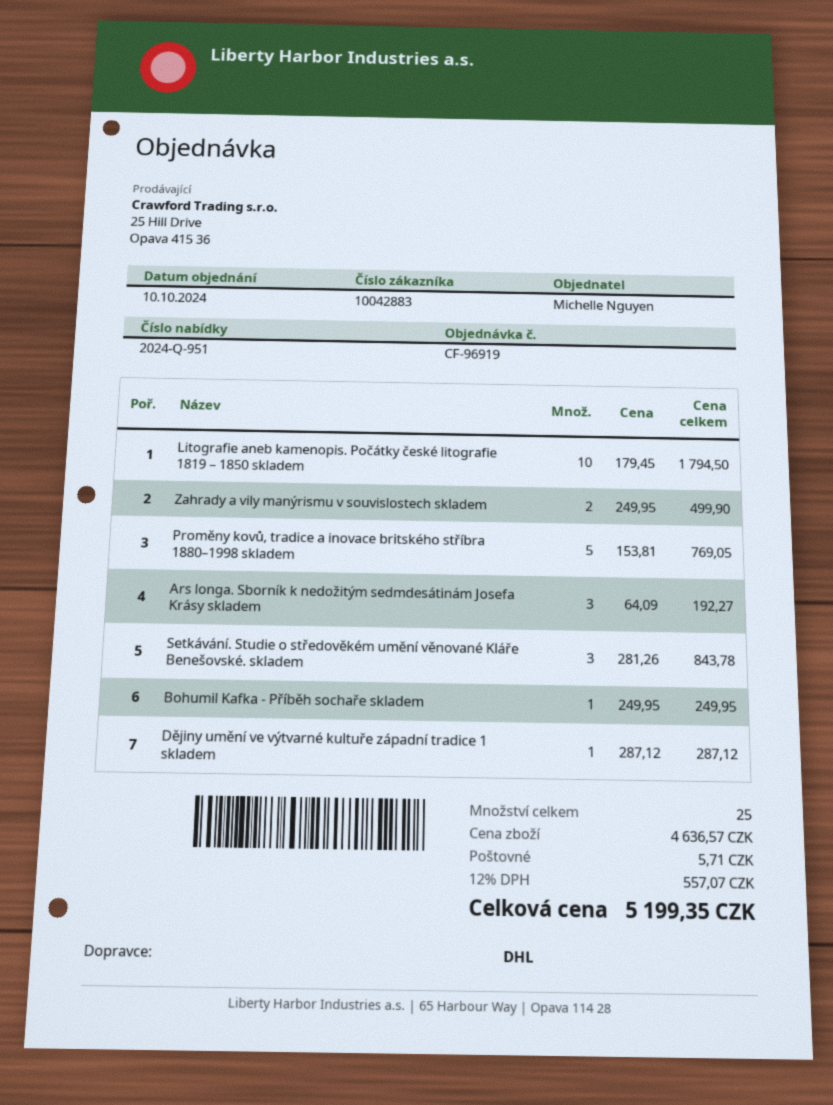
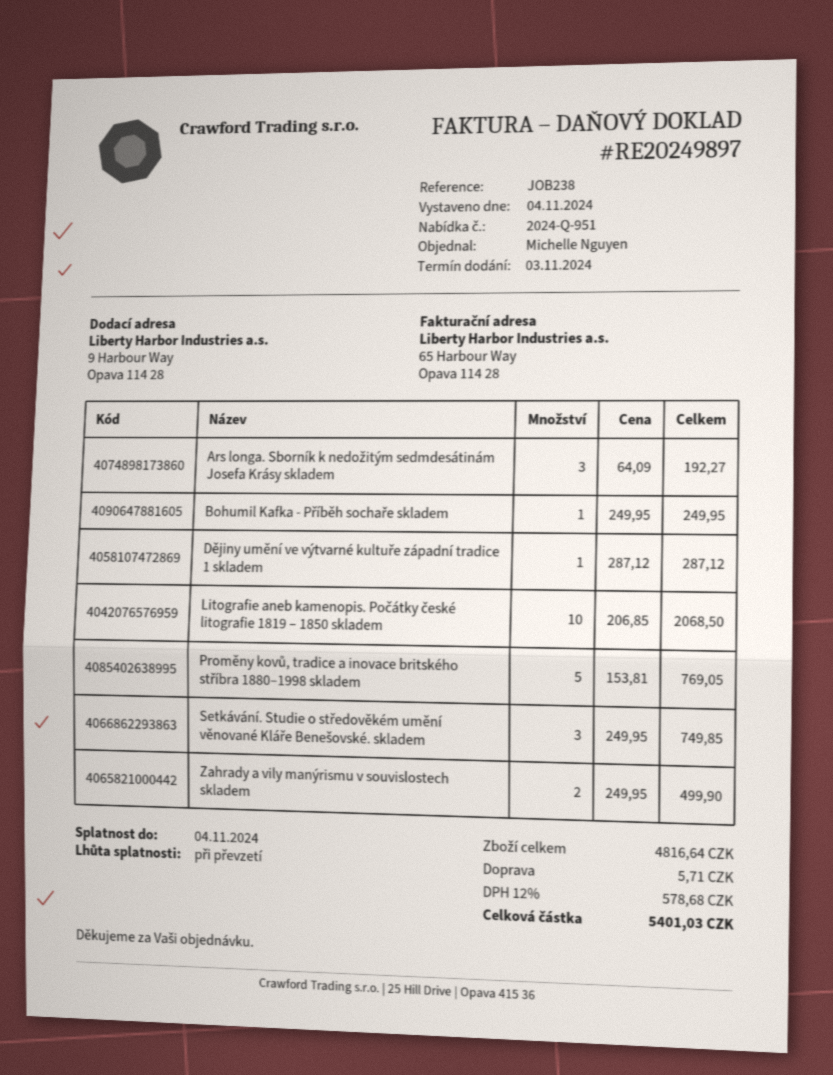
Litografie aneb kamenopis. Počátky české litografie 1819 – 1850 skladem: 10 x 179.45 = 1794.50 -> 10 x 206.85 = 2068.50
Setkávání. Studie o středověkém umění věnované Kláře Benešovské. skladem: 3 x 281.26 = 843.78 -> 3 x 249.95 = 749.85
subtotal: 4636.57 -> 4816.64
tax: 12% = 557.07 -> 12% = 578.68
total: 5199.35 -> 5401.03

